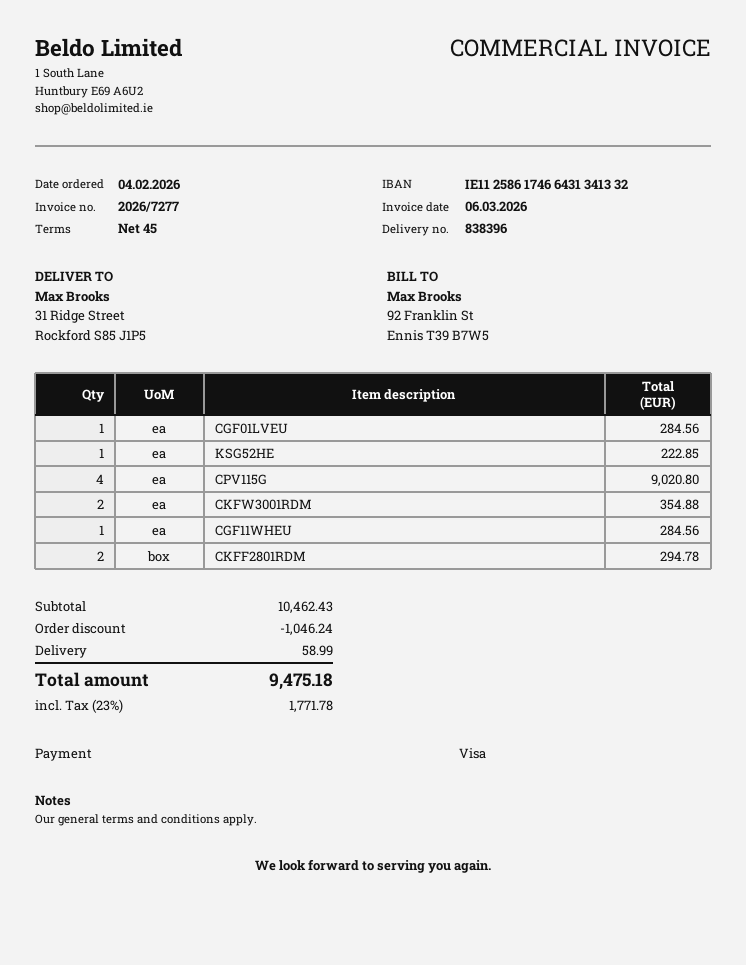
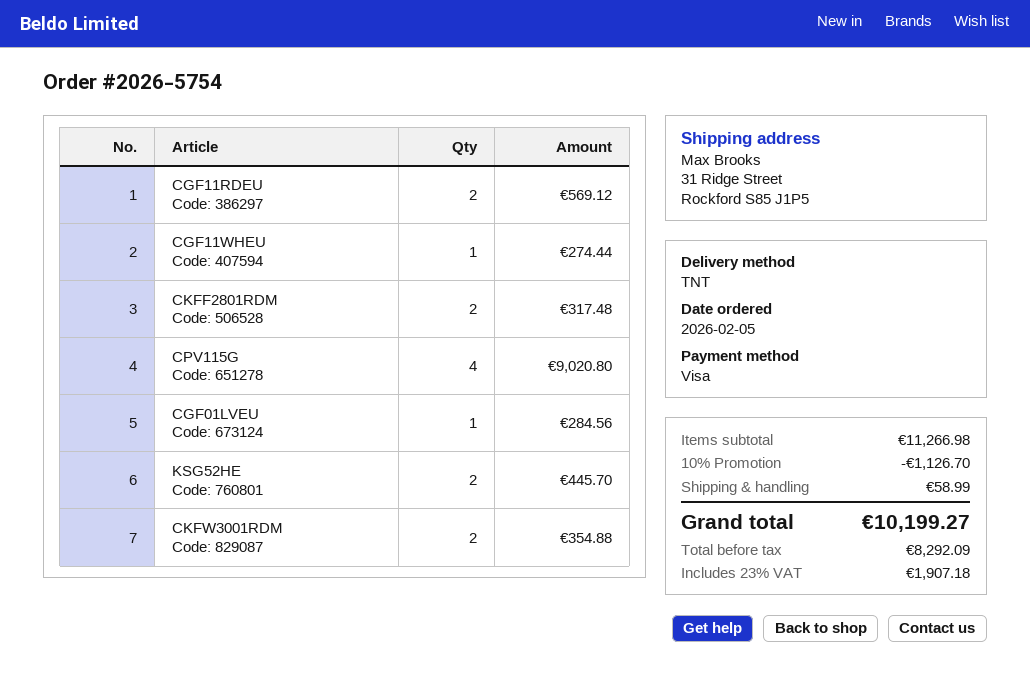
order date: 2026-02-04 -> 2026-02-05
KSG52HE: 1 for 222.85 -> 2 for 445.70
CGF11WHEU: 1 for 284.56 -> 1 for 274.44
CKFF2801RDM: 2 for 294.78 -> 2 for 317.48
CGF11RDEU: none -> 2 for 569.12
subtotal: 10462.43 -> 11266.98
discount: 1046.24 -> 1126.70
tax: 23% = 1771.78 -> 23% = 1907.18
total: 9475.18 -> 10199.27

